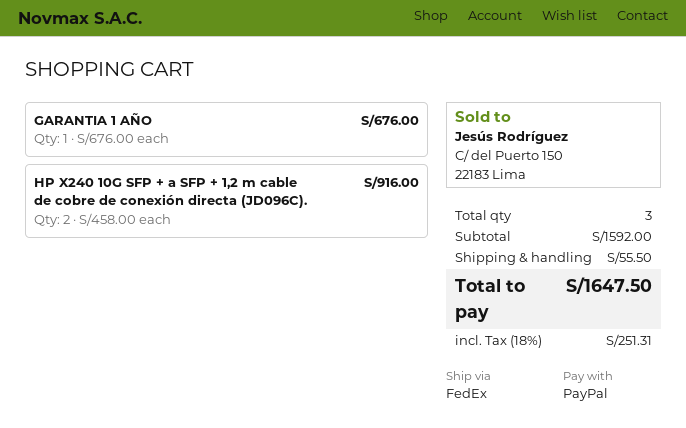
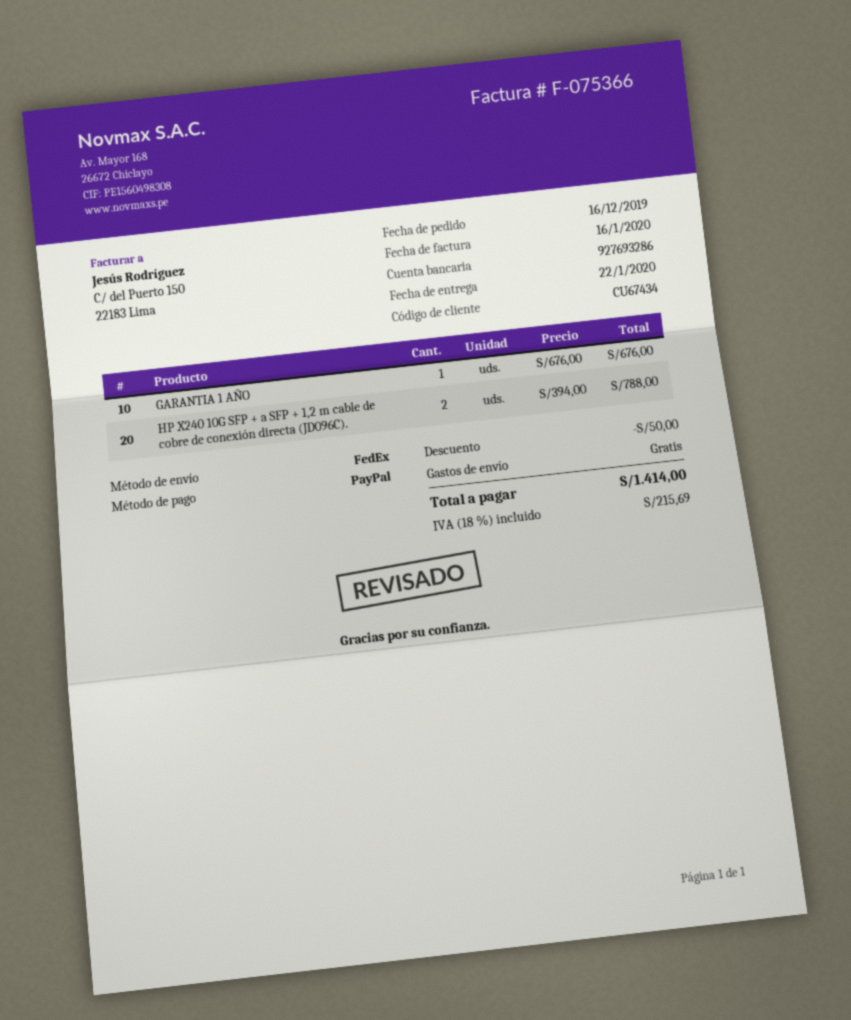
HP X240 10G SFP + a SFP + 1,2 m cable de cobre de conexión directa (JD096C).: 2 x 458.00 = 916.00 -> 2 x 394.00 = 788.00
discount: none -> 50.00
shipping: 55.50 -> 0.00
tax: 18% = 251.31 -> 18% = 215.69
total: 1647.50 -> 1414.00

